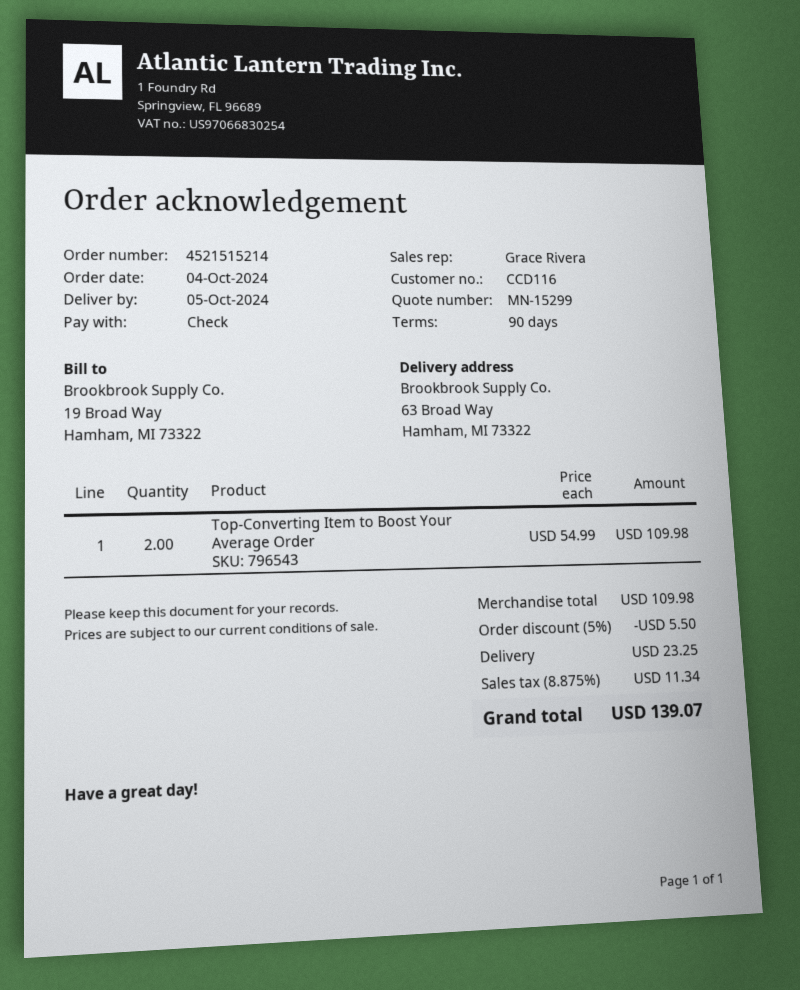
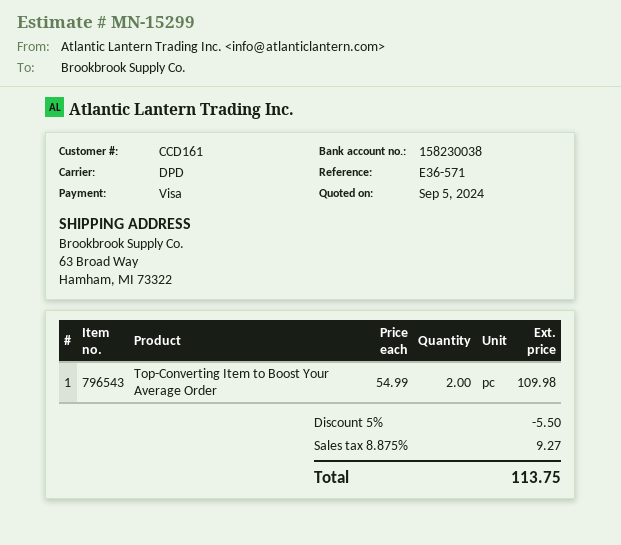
customer number: CCD116 -> CCD161
payment method: cheque -> Visa
shipping: 23.25 -> none
tax: 8.875% = 11.34 -> 8.875% = 9.27
total: 139.07 -> 113.75

